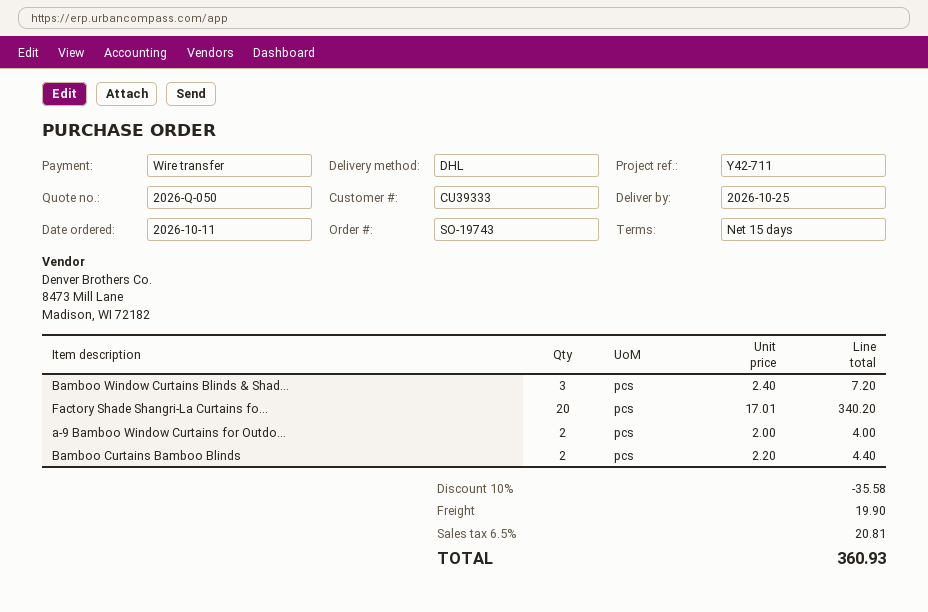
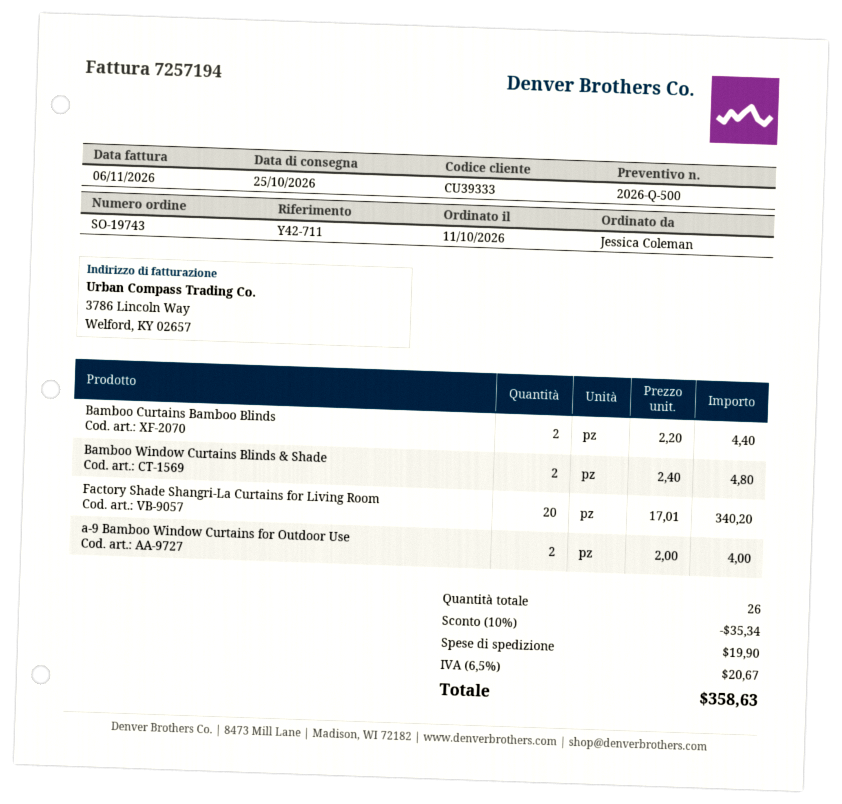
quote number: 2026-Q-050 -> 2026-Q-500
Bamboo Window Curtains Blinds & Shad...: 3 x 2.40 = 7.20 -> 2 x 2.40 = 4.80
discount: 10% = 35.58 -> 10% = 35.34
tax: 6.5% = 20.81 -> 6.5% = 20.67
total: 360.93 -> 358.63

